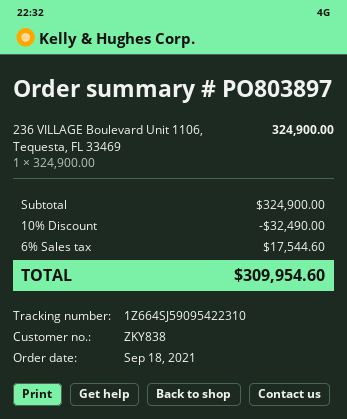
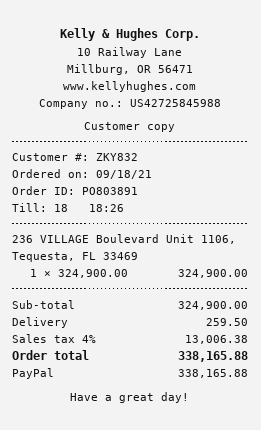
order number: PO803897 -> PO803891
customer number: ZKY838 -> ZKY832
discount: 10% = 32490.00 -> none
shipping: none -> 259.50
tax: 6% = 17544.60 -> 4% = 13006.38
total: 309954.60 -> 338165.88

